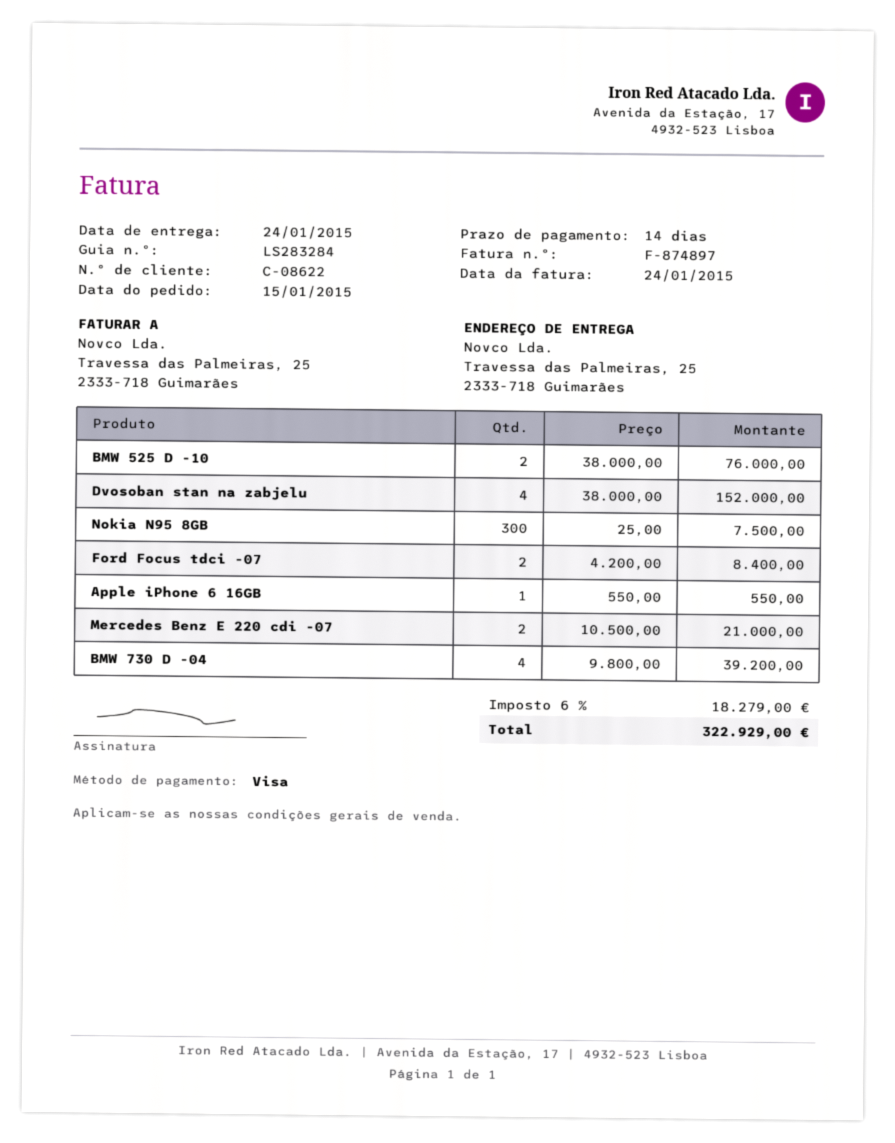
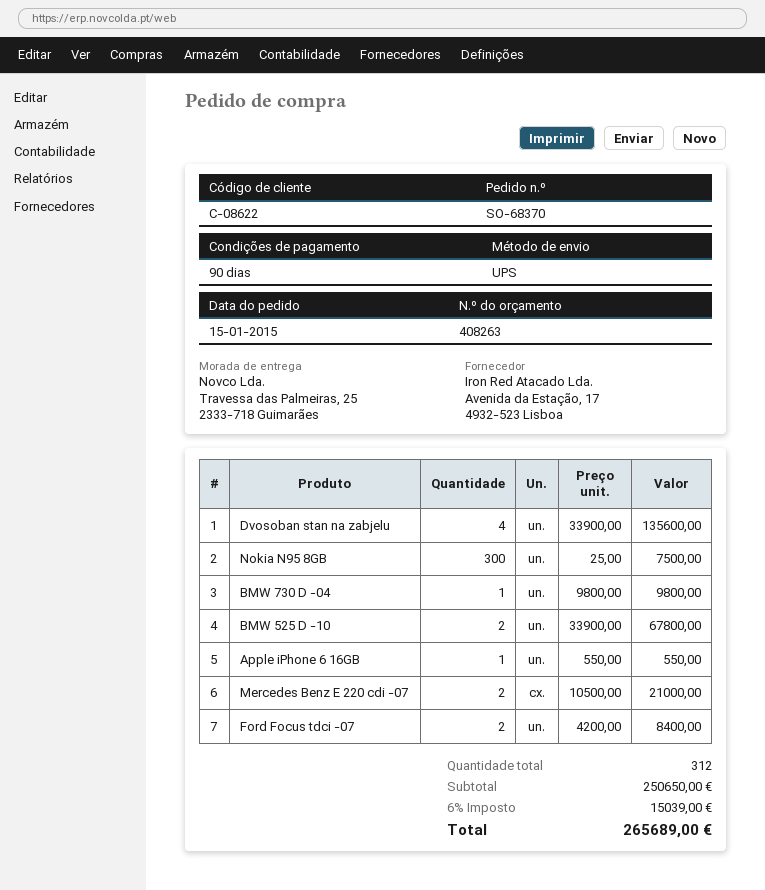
payment terms: 14 days -> 90 days
BMW 525 D -10: 2 x 38000.00 = 76000.00 -> 2 x 33900.00 = 67800.00
Dvosoban stan na zabjelu: 4 x 38000.00 = 152000.00 -> 4 x 33900.00 = 135600.00
BMW 730 D -04: 4 x 9800.00 = 39200.00 -> 1 x 9800.00 = 9800.00
tax: 6% = 18279.00 -> 6% = 15039.00
total: 322929.00 -> 265689.00

